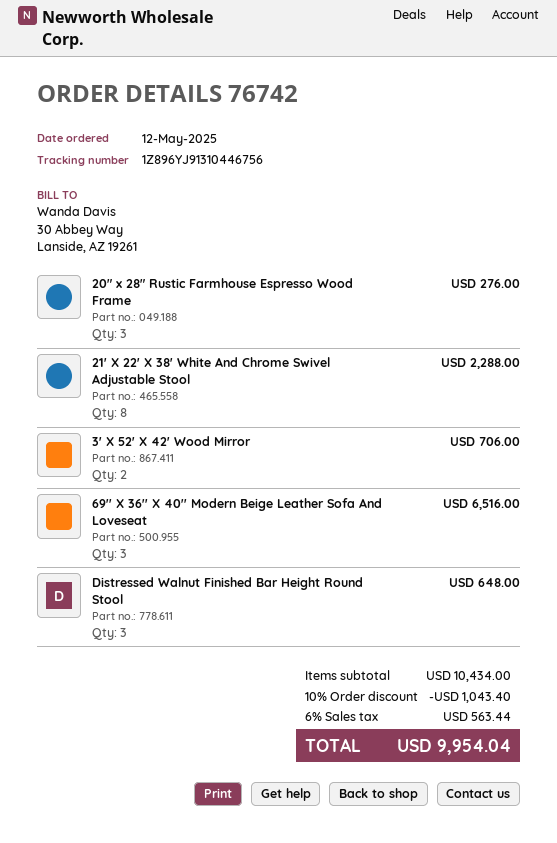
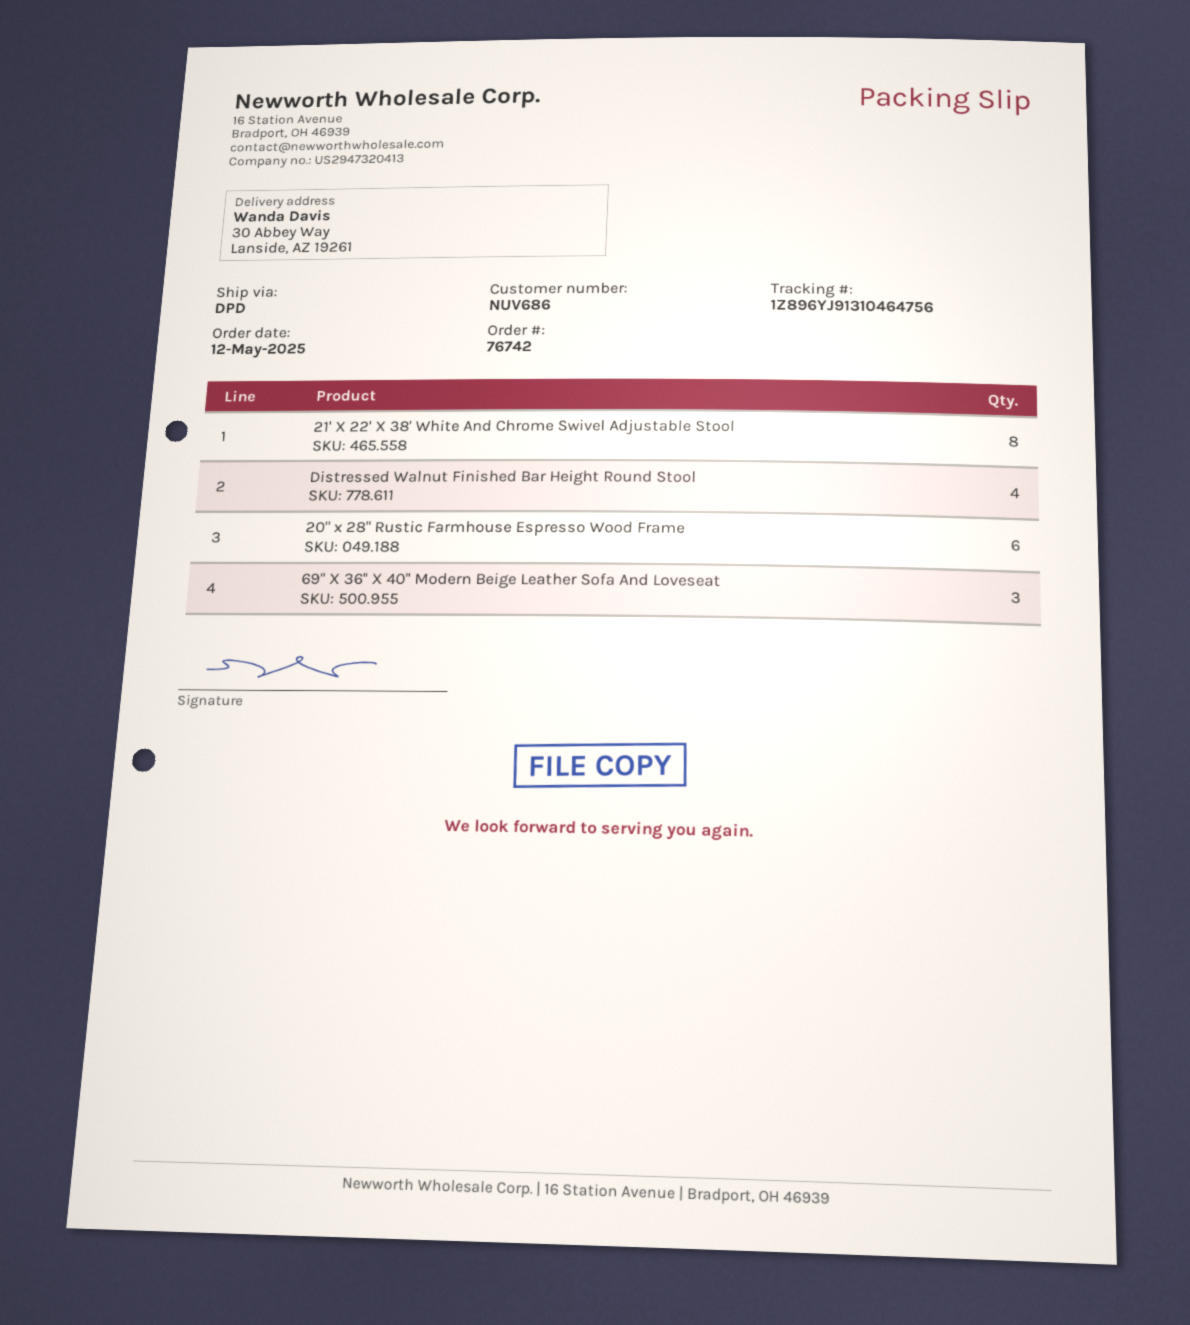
tracking number: 1Z896YJ91310446756 -> 1Z896YJ91310464756
20" x 28" Rustic Farmhouse Espresso Wood Frame: 3 -> 6
3' X 52' X 42' Wood Mirror: 2 -> none
Distressed Walnut Finished Bar Height Round Stool: 3 -> 4

